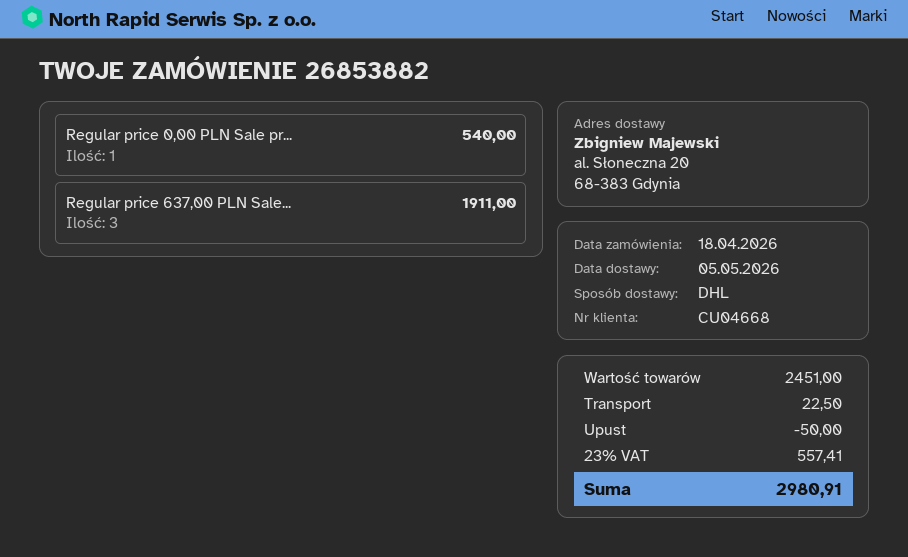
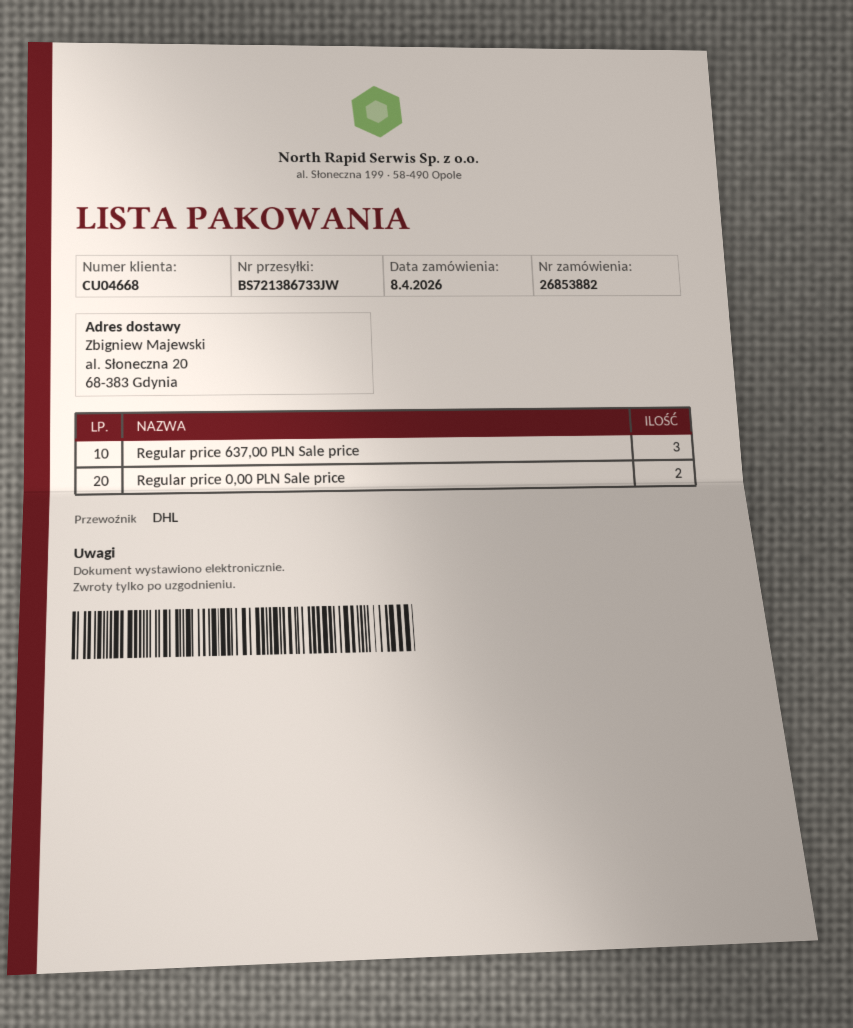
order date: 2026-04-18 -> 2026-04-08
Regular price 0,00 PLN Sale pr...: 1 -> 2

